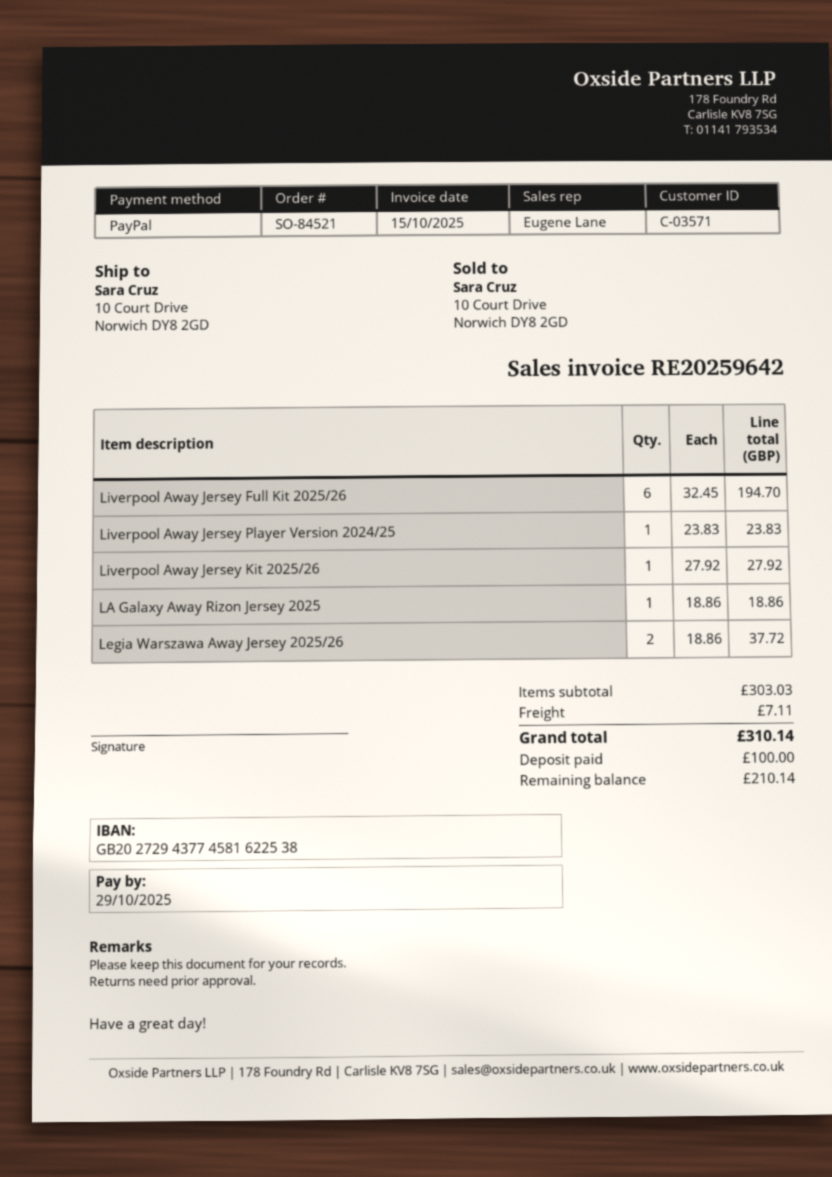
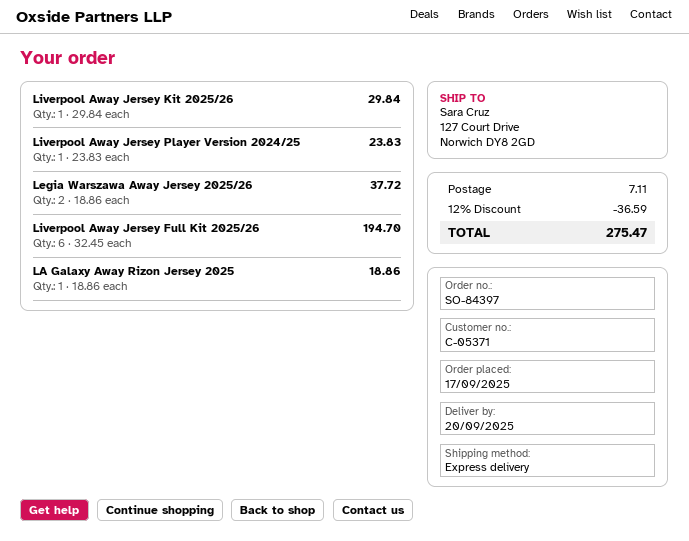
order number: SO-84521 -> SO-84397
customer number: C-03571 -> C-05371
ship to: 10 Court Drive, Norwich DY8 2GD -> 127 Court Drive, Norwich DY8 2GD
Liverpool Away Jersey Kit 2025/26: 1 x 27.92 = 27.92 -> 1 x 29.84 = 29.84
discount: none -> 12% = 36.59
total: 310.14 -> 275.47

